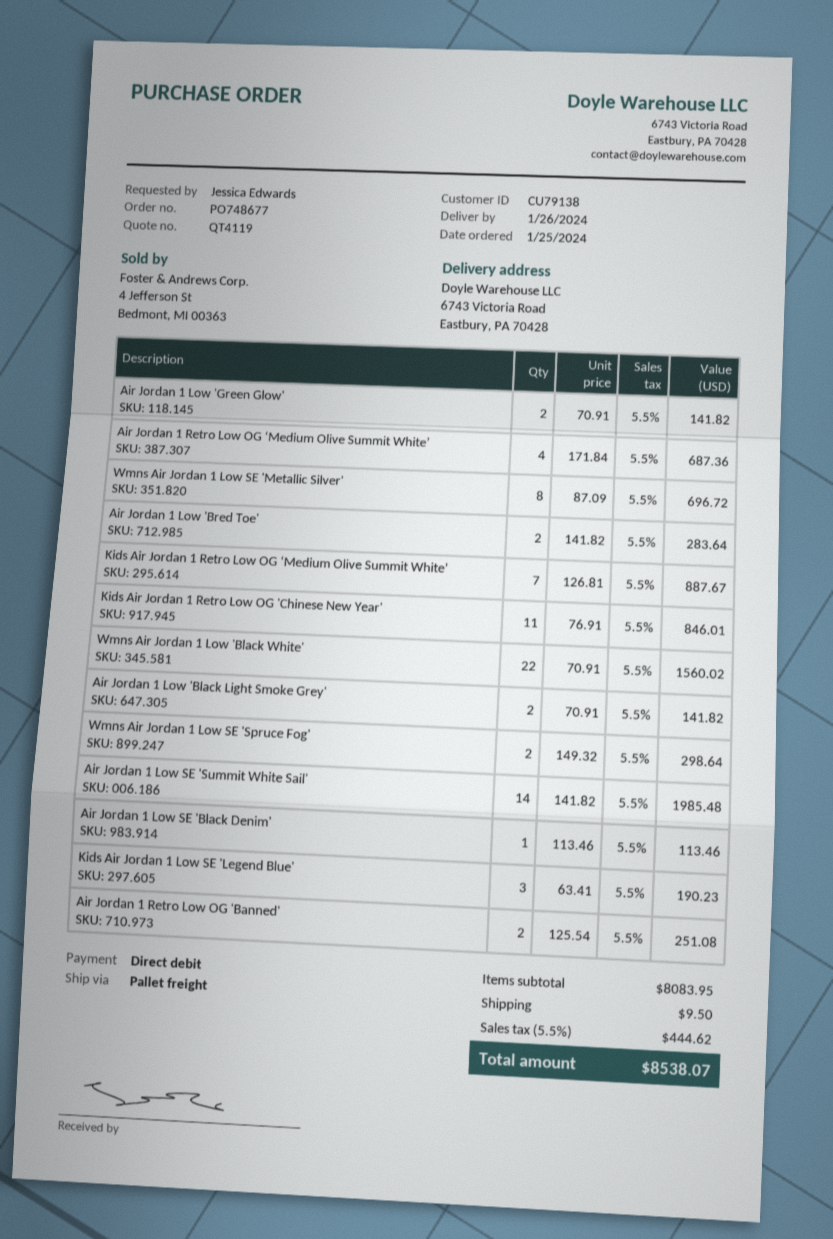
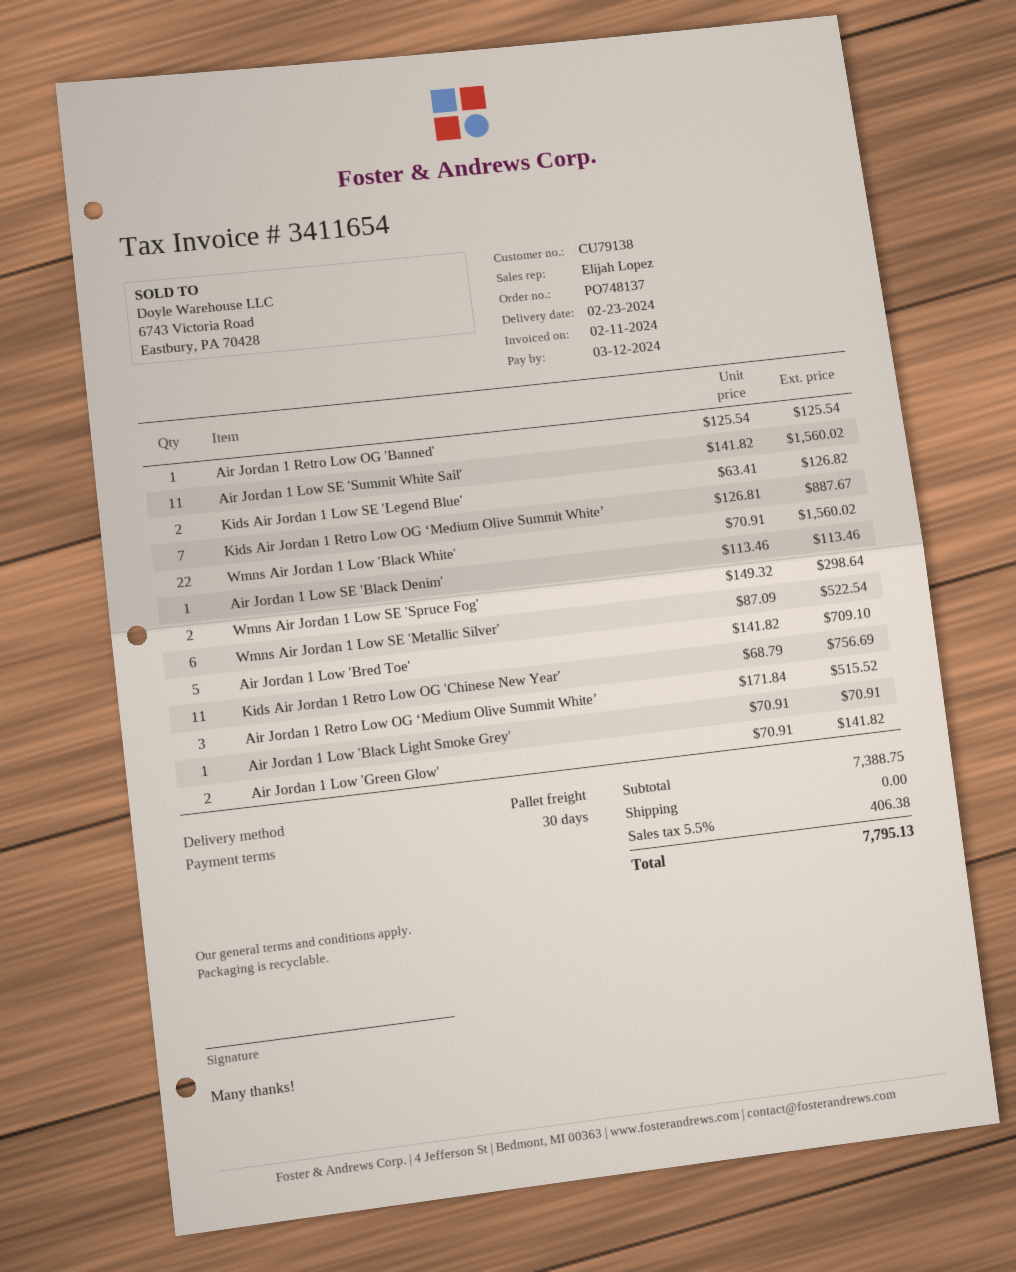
order number: PO748677 -> PO748137
delivery date: 2024-01-26 -> 2024-02-23
Air Jordan 1 Retro Low OG ‘Medium Olive Summit White’: 4 x 171.84 = 687.36 -> 3 x 171.84 = 515.52
Wmns Air Jordan 1 Low SE 'Metallic Silver': 8 x 87.09 = 696.72 -> 6 x 87.09 = 522.54
Air Jordan 1 Low 'Bred Toe': 2 x 141.82 = 283.64 -> 5 x 141.82 = 709.10
Kids Air Jordan 1 Retro Low OG 'Chinese New Year': 11 x 76.91 = 846.01 -> 11 x 68.79 = 756.69
Air Jordan 1 Low 'Black Light Smoke Grey': 2 x 70.91 = 141.82 -> 1 x 70.91 = 70.91
Air Jordan 1 Low SE 'Summit White Sail': 14 x 141.82 = 1985.48 -> 11 x 141.82 = 1560.02
Kids Air Jordan 1 Low SE 'Legend Blue': 3 x 63.41 = 190.23 -> 2 x 63.41 = 126.82
Air Jordan 1 Retro Low OG 'Banned': 2 x 125.54 = 251.08 -> 1 x 125.54 = 125.54
subtotal: 8083.95 -> 7388.75
shipping: 9.50 -> 0.00
tax: 5.5% = 444.62 -> 5.5% = 406.38
total: 8538.07 -> 7795.13

